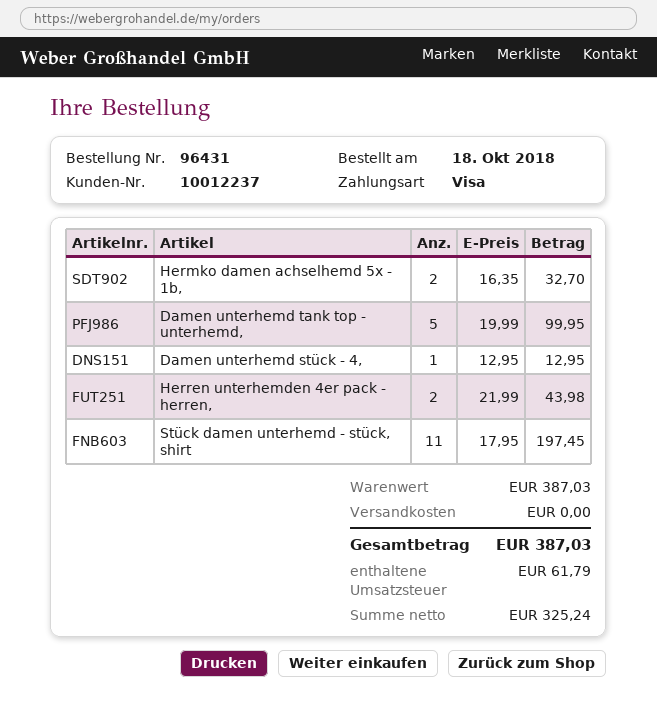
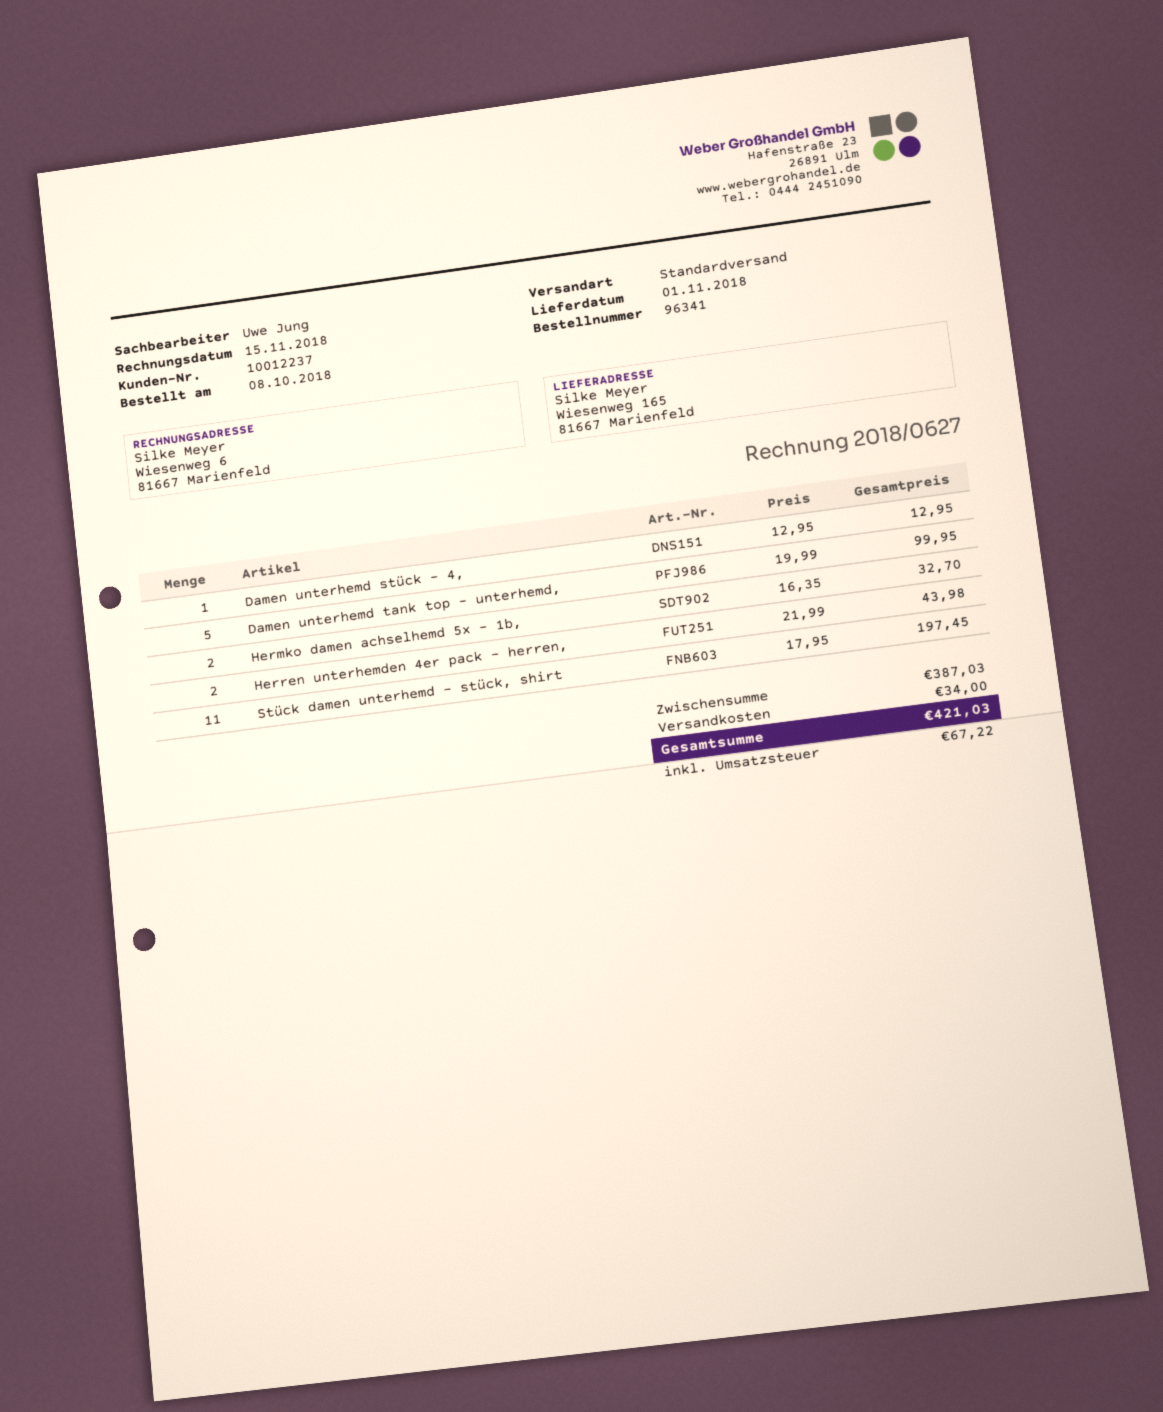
order number: 96431 -> 96341
order date: 2018-10-18 -> 2018-10-08
shipping: 0.00 -> 34.00
tax: 61.79 -> 67.22
total: 387.03 -> 421.03

